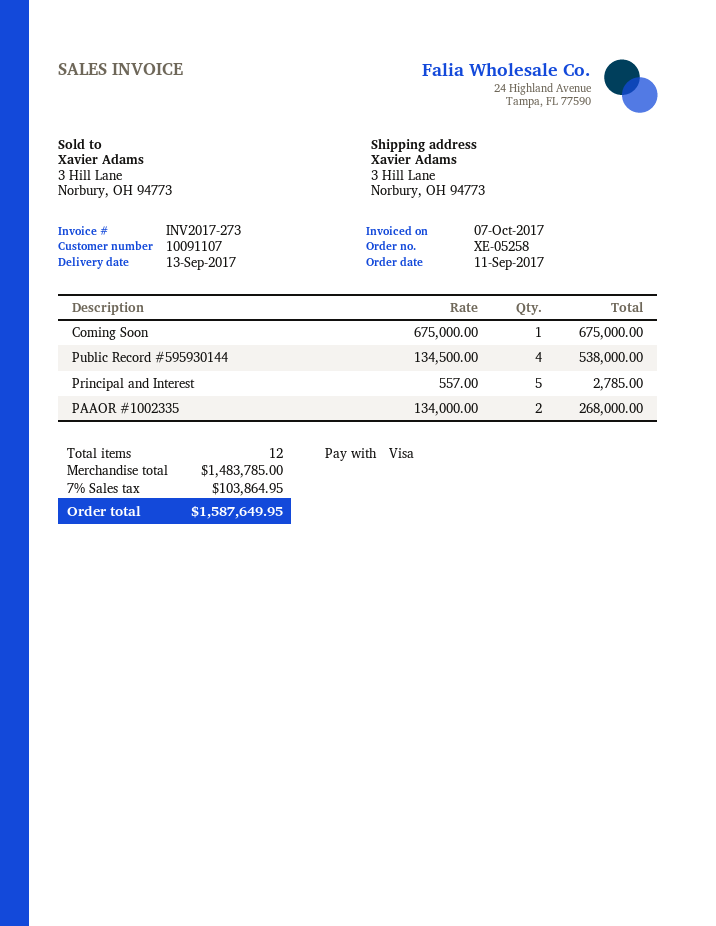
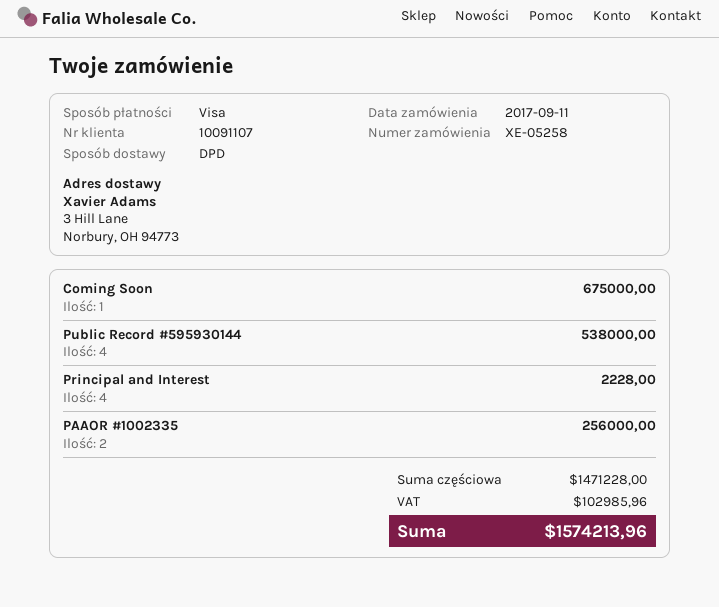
Principal and Interest: 5 for 2785.00 -> 4 for 2228.00
PAAOR #1002335: 2 for 268000.00 -> 2 for 256000.00
subtotal: 1483785.00 -> 1471228.00
tax: 103864.95 -> 102985.96
total: 1587649.95 -> 1574213.96

